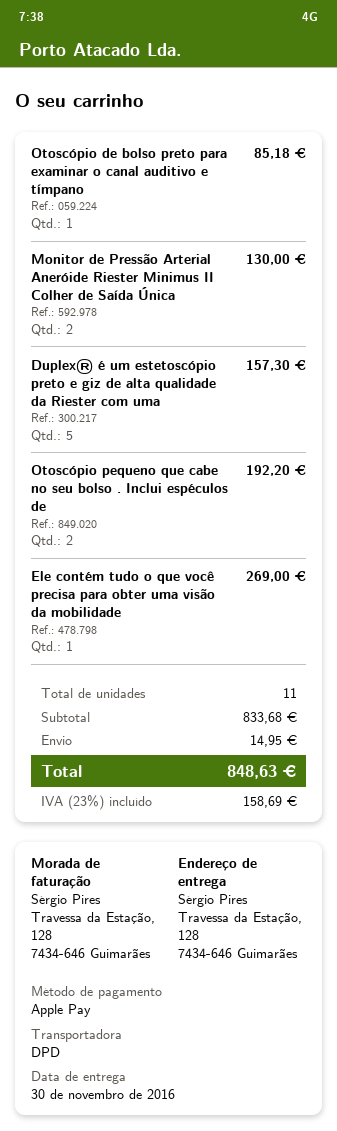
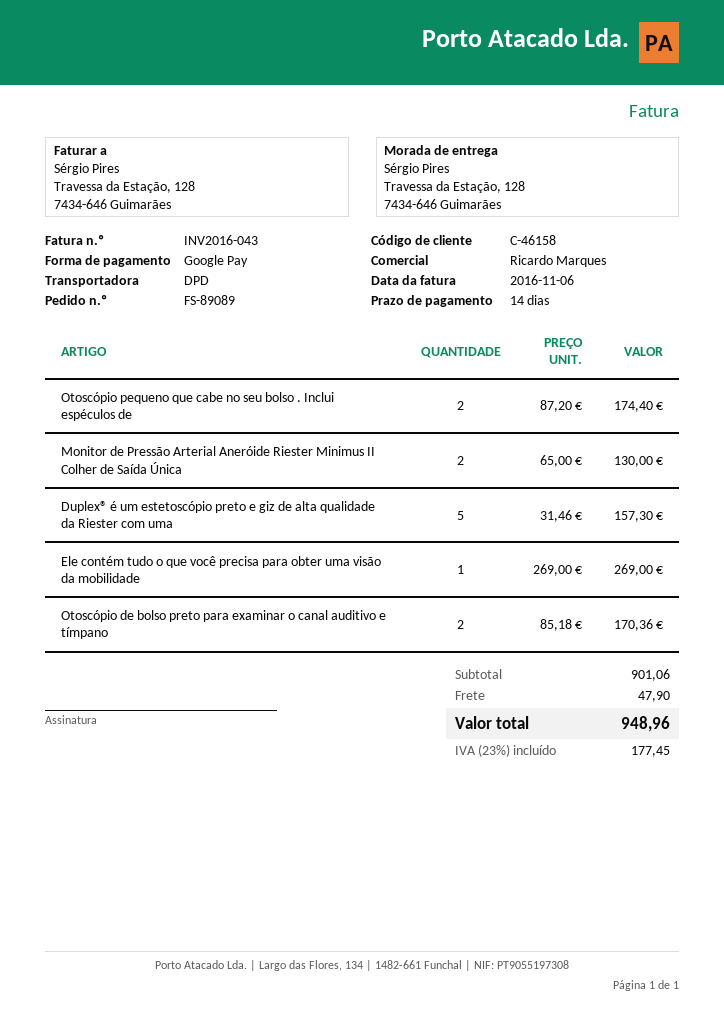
payment method: Apple Pay -> Google Pay
Otoscópio de bolso preto para examinar o canal auditivo e tímpano: 1 for 85.18 -> 2 for 170.36
Otoscópio pequeno que cabe no seu bolso . Inclui espéculos de: 2 for 192.20 -> 2 for 174.40
subtotal: 833.68 -> 901.06
shipping: 14.95 -> 47.90
tax: 23% = 158.69 -> 23% = 177.45
total: 848.63 -> 948.96

